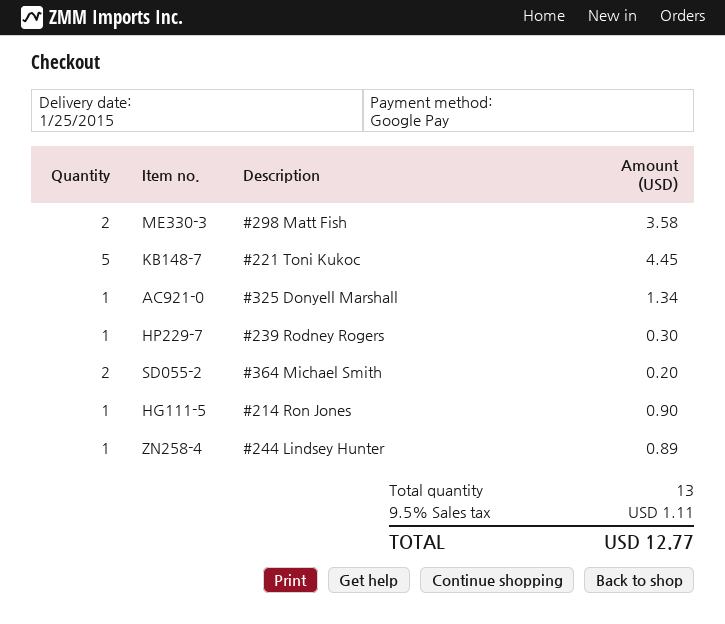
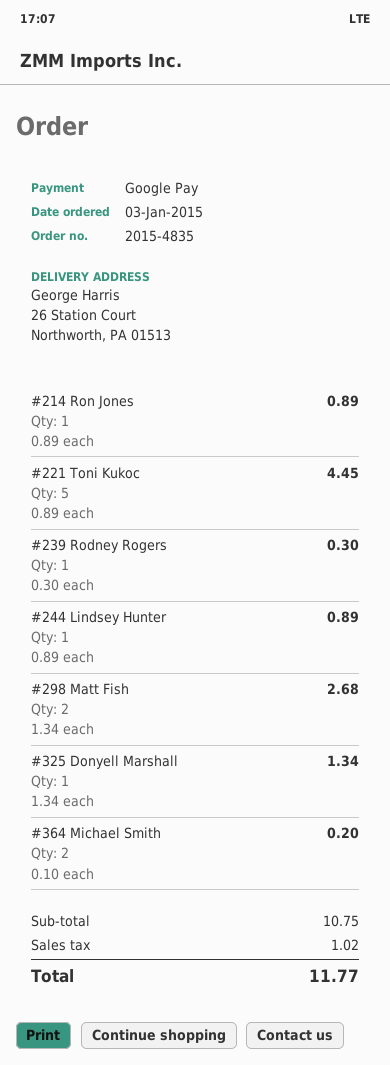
#298 Matt Fish: 2 for 3.58 -> 2 for 2.68
#214 Ron Jones: 1 for 0.90 -> 1 for 0.89
tax: 1.11 -> 1.02
total: 12.77 -> 11.77

